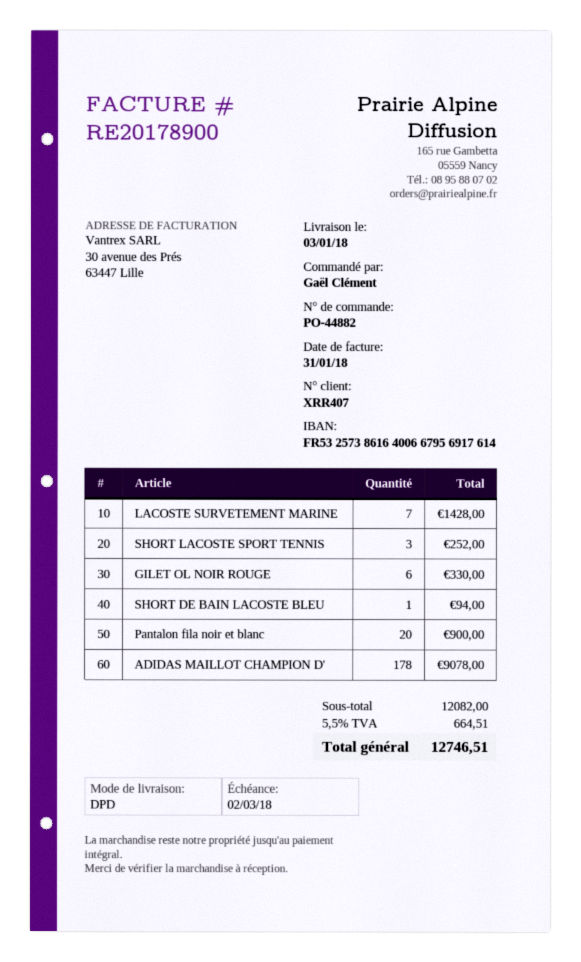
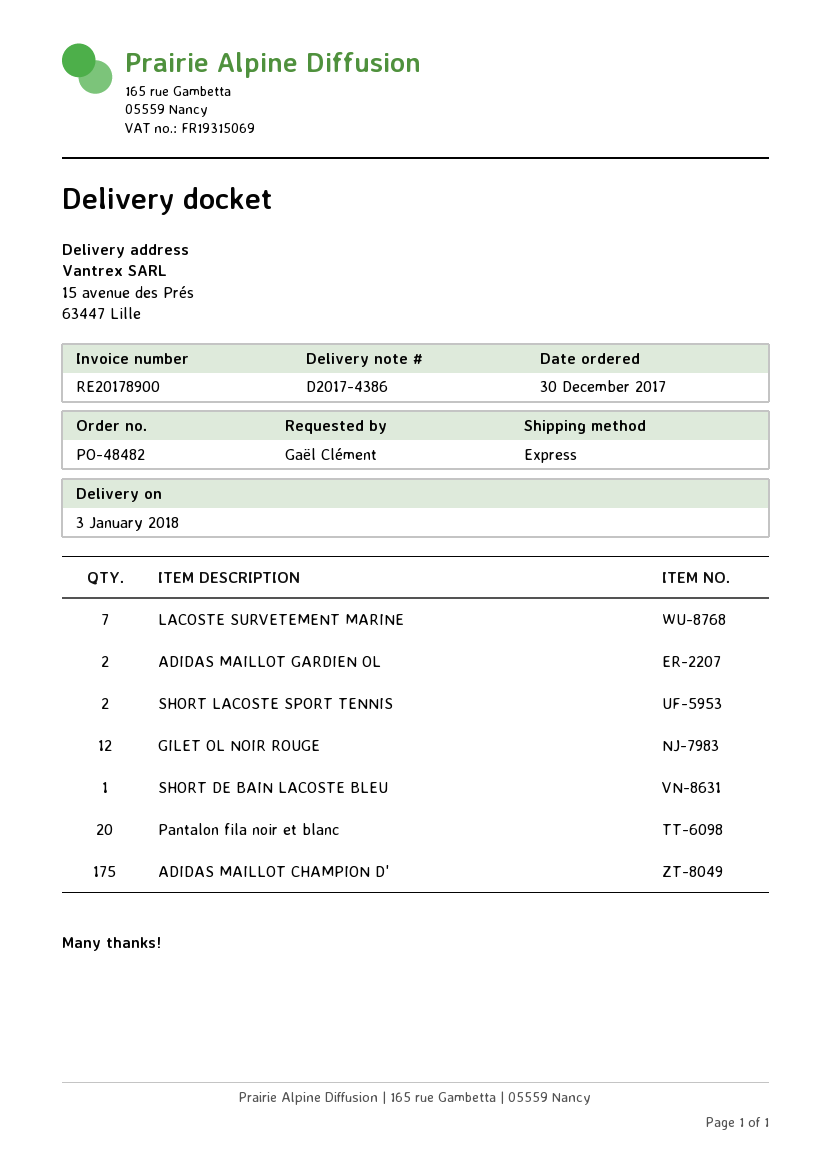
order number: PO-44882 -> PO-48482
shipping method: DPD -> express
SHORT LACOSTE SPORT TENNIS: 3 -> 2
GILET OL NOIR ROUGE: 6 -> 12
ADIDAS MAILLOT CHAMPION D': 178 -> 175
ADIDAS MAILLOT GARDIEN OL: none -> 2

